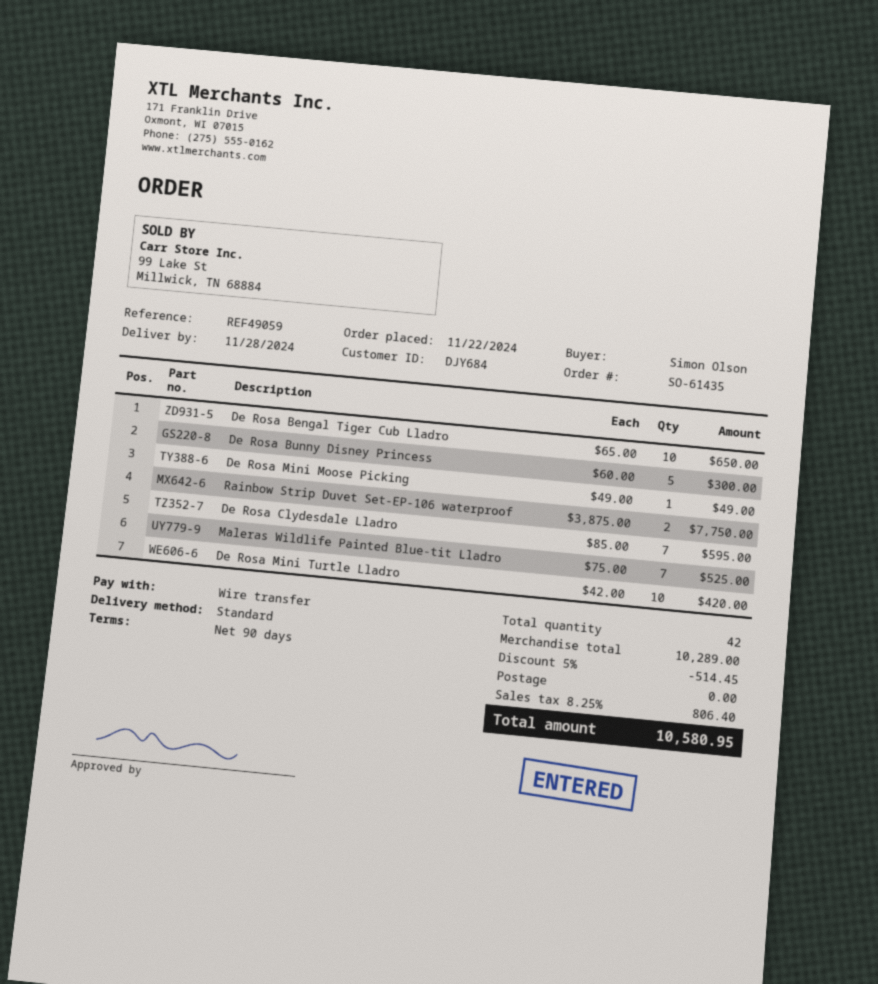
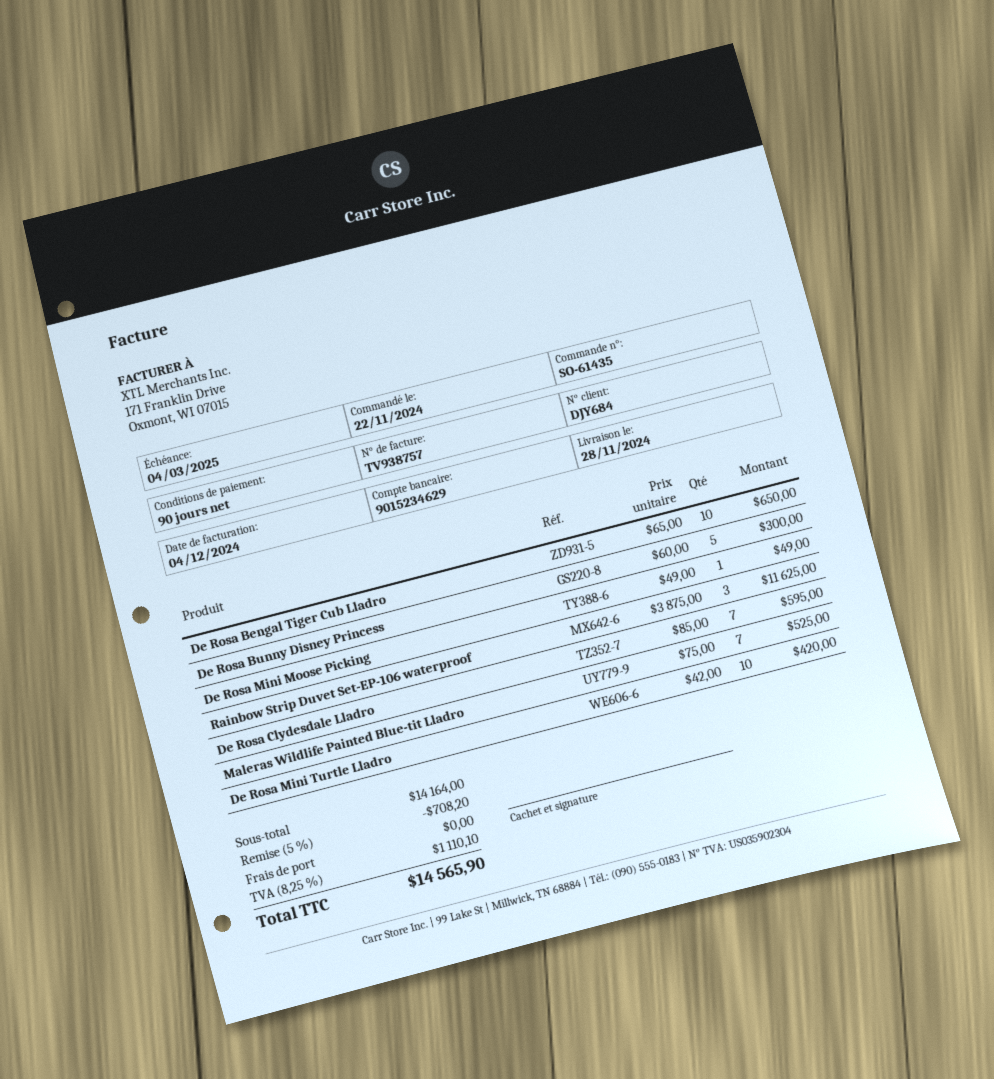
Rainbow Strip Duvet Set-EP-106 waterproof: 2 x 3875.00 = 7750.00 -> 3 x 3875.00 = 11625.00
subtotal: 10289.00 -> 14164.00
discount: 5% = 514.45 -> 5% = 708.20
tax: 8.25% = 806.40 -> 8.25% = 1110.10
total: 10580.95 -> 14565.90

